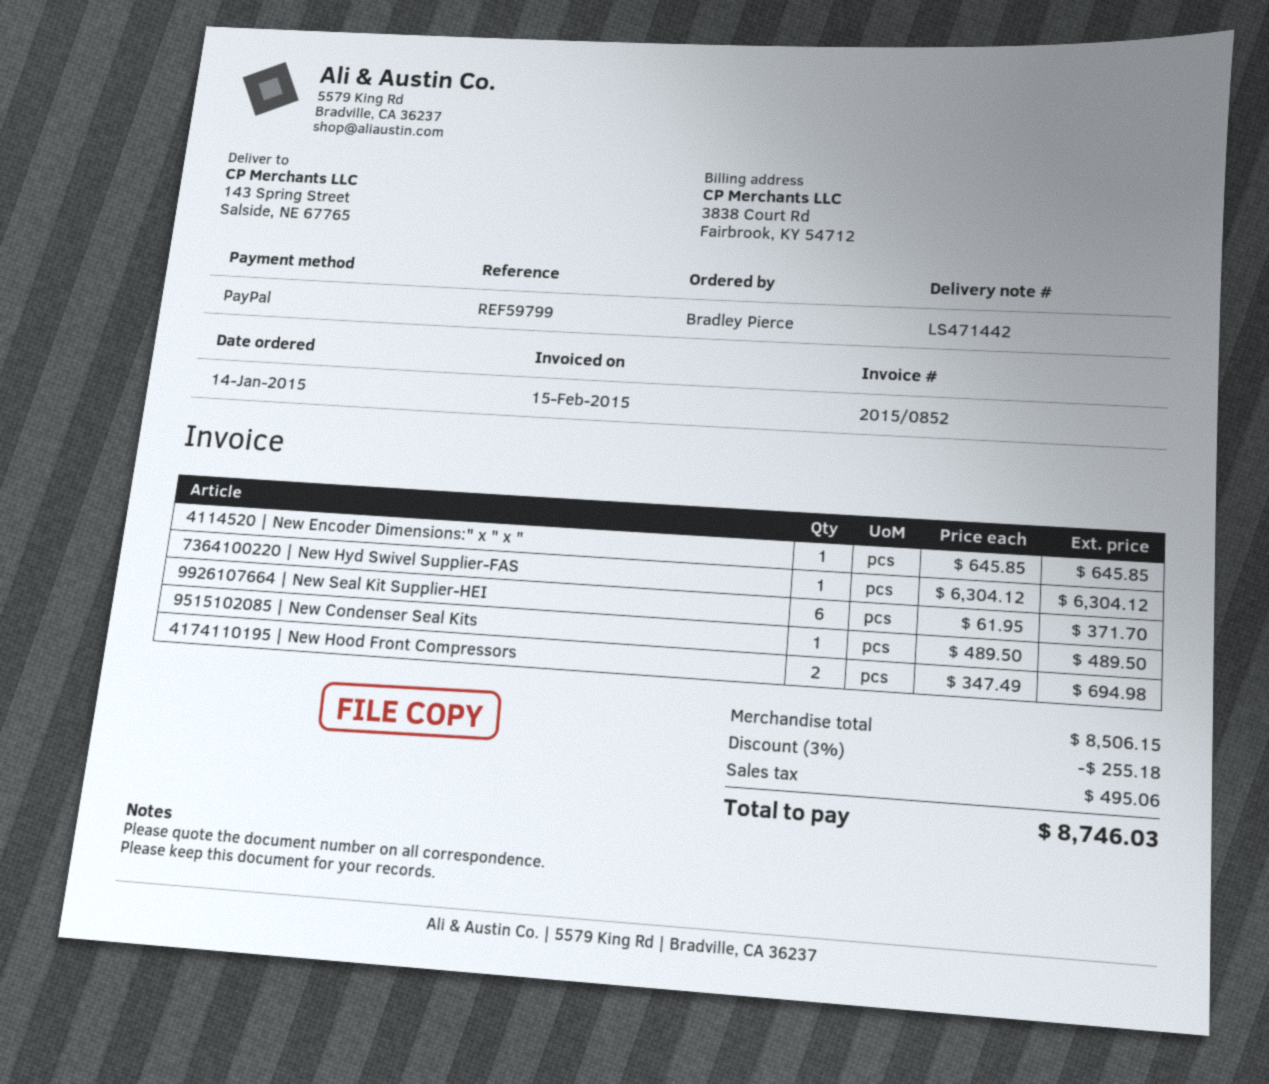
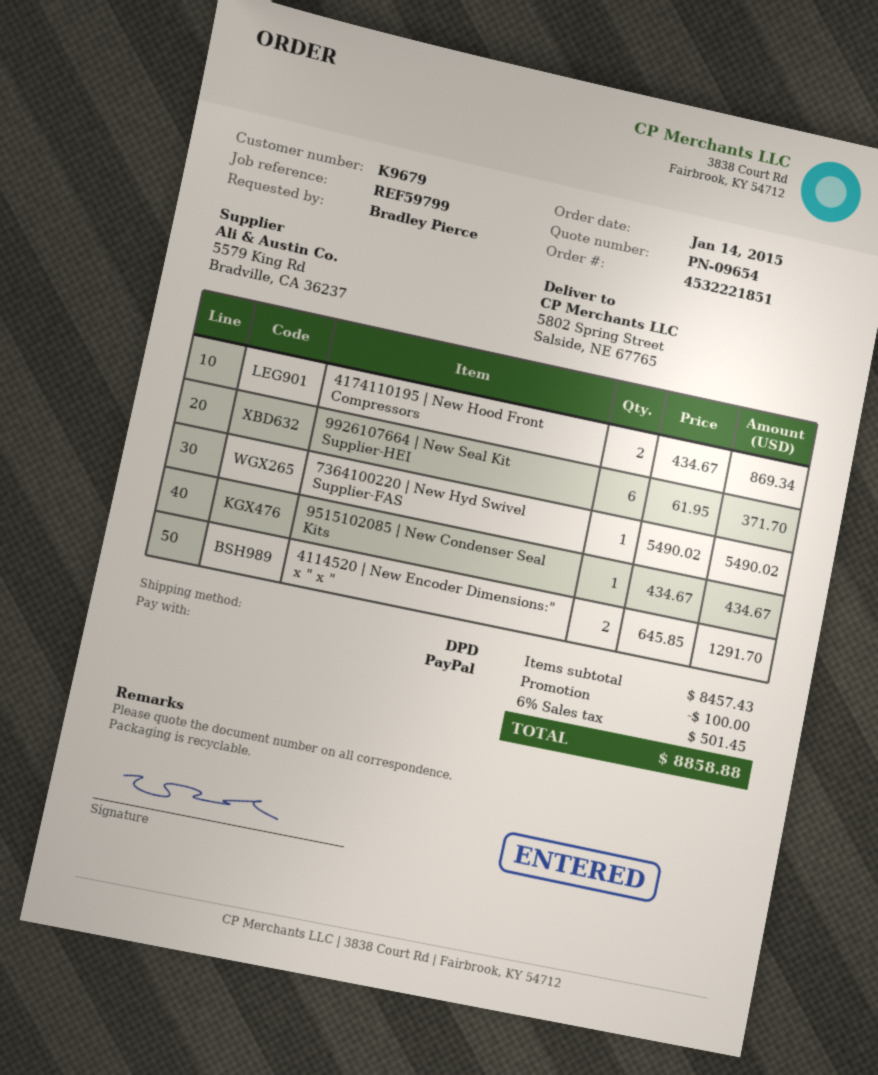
ship to: 143 Spring Street, Salside, NE 67765 -> 5802 Spring Street, Salside, NE 67765
4114520 | New Encoder Dimensions:" x " x ": 1 x 645.85 = 645.85 -> 2 x 645.85 = 1291.70
7364100220 | New Hyd Swivel Supplier-FAS: 1 x 6304.12 = 6304.12 -> 1 x 5490.02 = 5490.02
9515102085 | New Condenser Seal Kits: 1 x 489.50 = 489.50 -> 1 x 434.67 = 434.67
4174110195 | New Hood Front Compressors: 2 x 347.49 = 694.98 -> 2 x 434.67 = 869.34
subtotal: 8506.15 -> 8457.43
discount: 255.18 -> 100.00
tax: 495.06 -> 501.45
total: 8746.03 -> 8858.88

